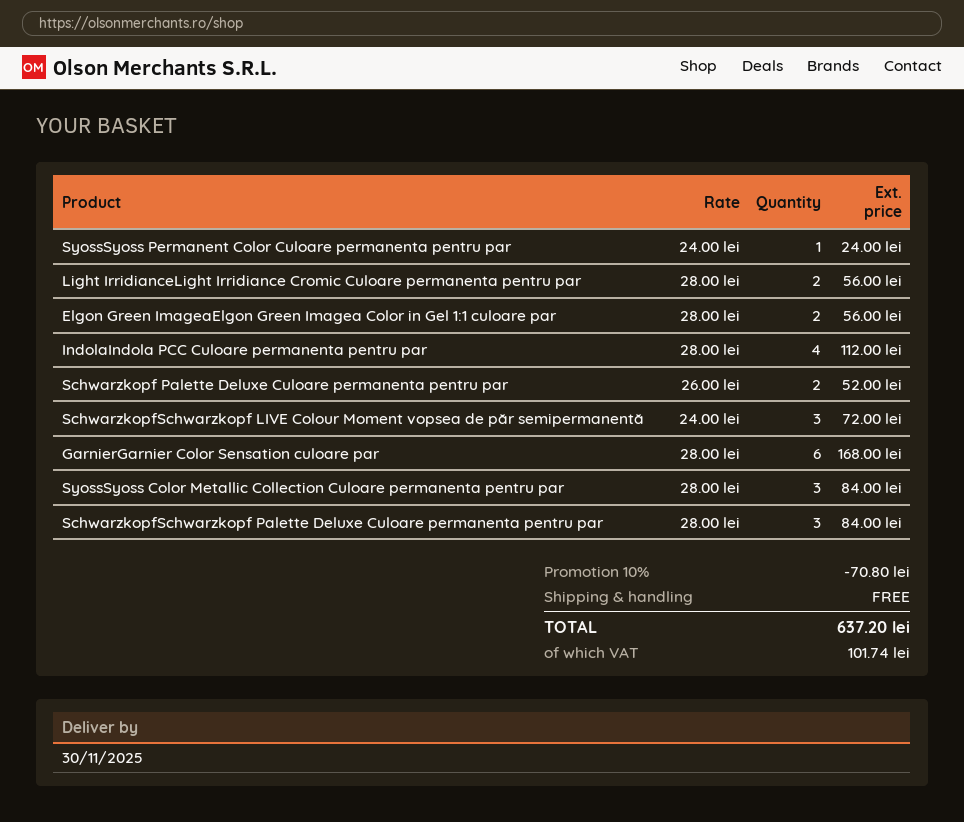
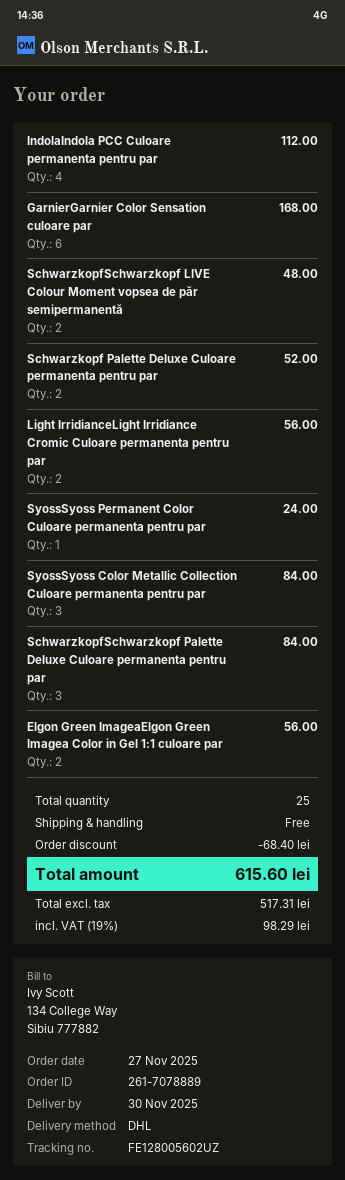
SchwarzkopfSchwarzkopf LIVE Colour Moment vopsea de păr semipermanentă: 3 for 72.00 -> 2 for 48.00
discount: 70.80 -> 68.40
tax: 101.74 -> 98.29
total: 637.20 -> 615.60

